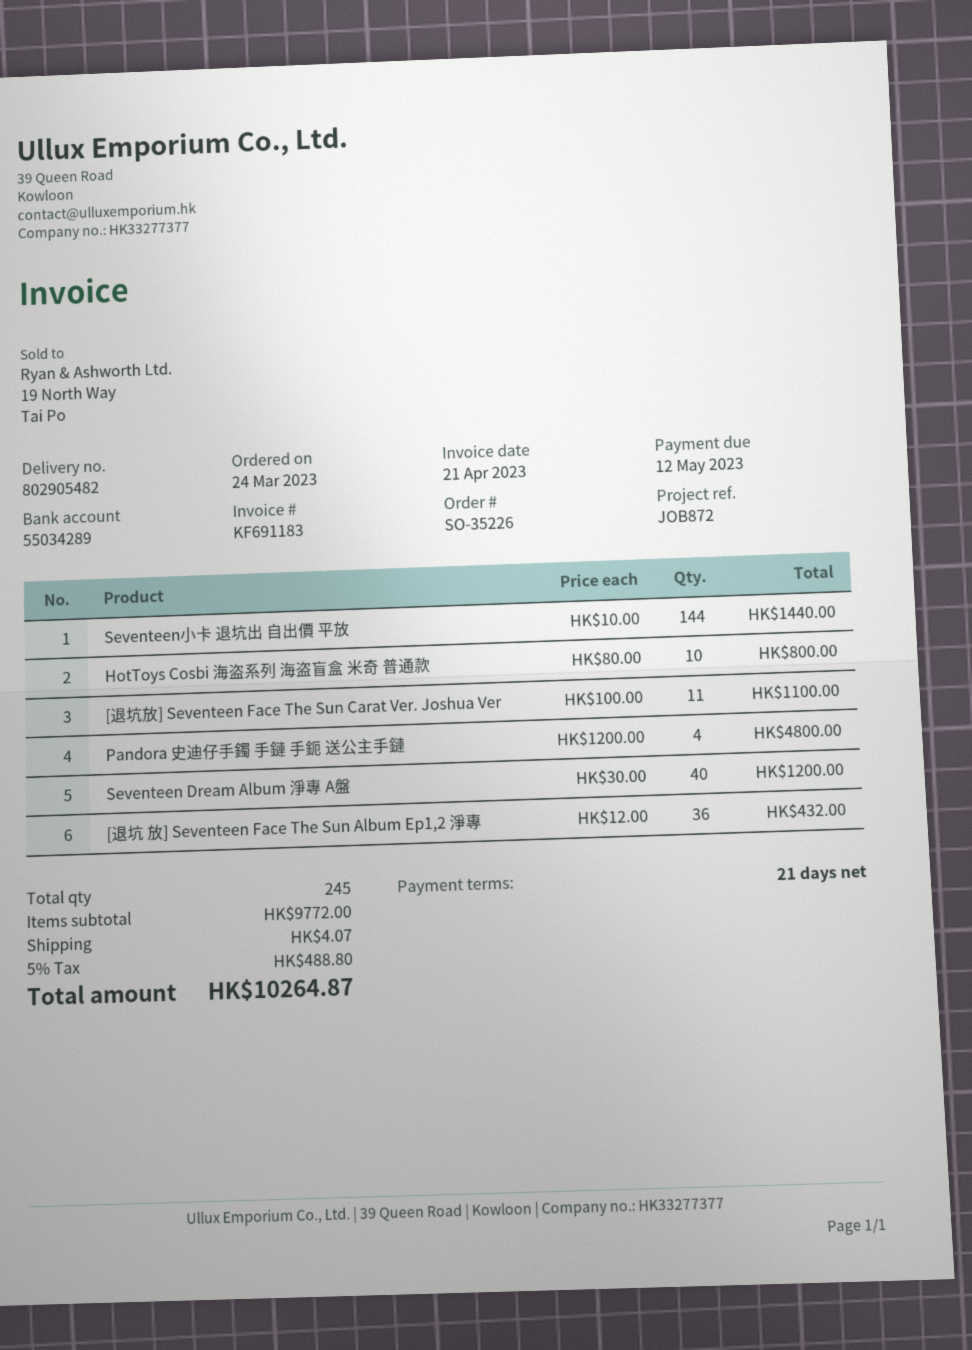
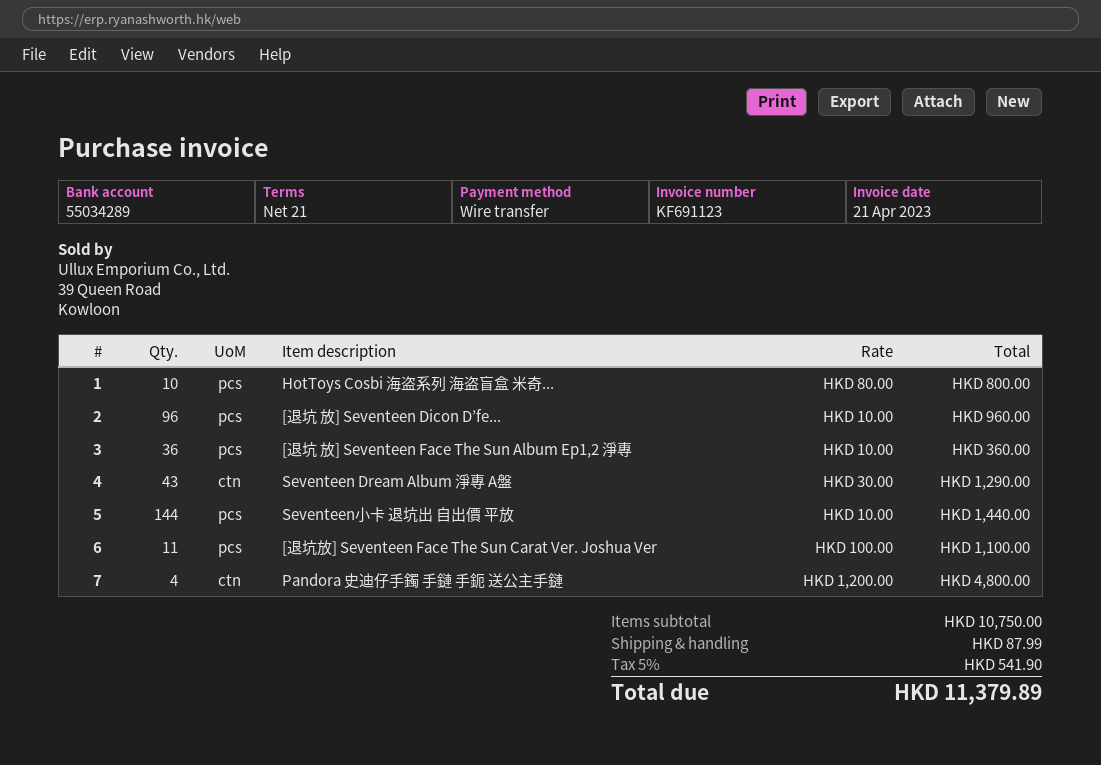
invoice number: KF691183 -> KF691123
Seventeen Dream Album 淨專 A盤: 40 x 30.00 = 1200.00 -> 43 x 30.00 = 1290.00
[退坑 放] Seventeen Face The Sun Album Ep1,2 淨專: 36 x 12.00 = 432.00 -> 36 x 10.00 = 360.00
[退坑 放] Seventeen Dicon D’fe...: none -> 96 x 10.00 = 960.00
subtotal: 9772.00 -> 10750.00
shipping: 4.07 -> 87.99
tax: 5% = 488.80 -> 5% = 541.90
total: 10264.87 -> 11379.89

